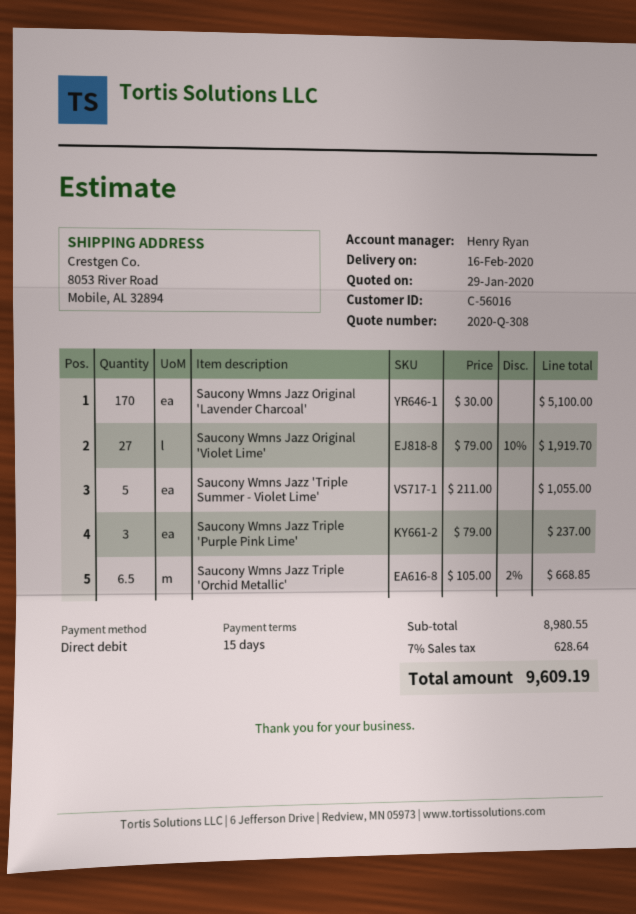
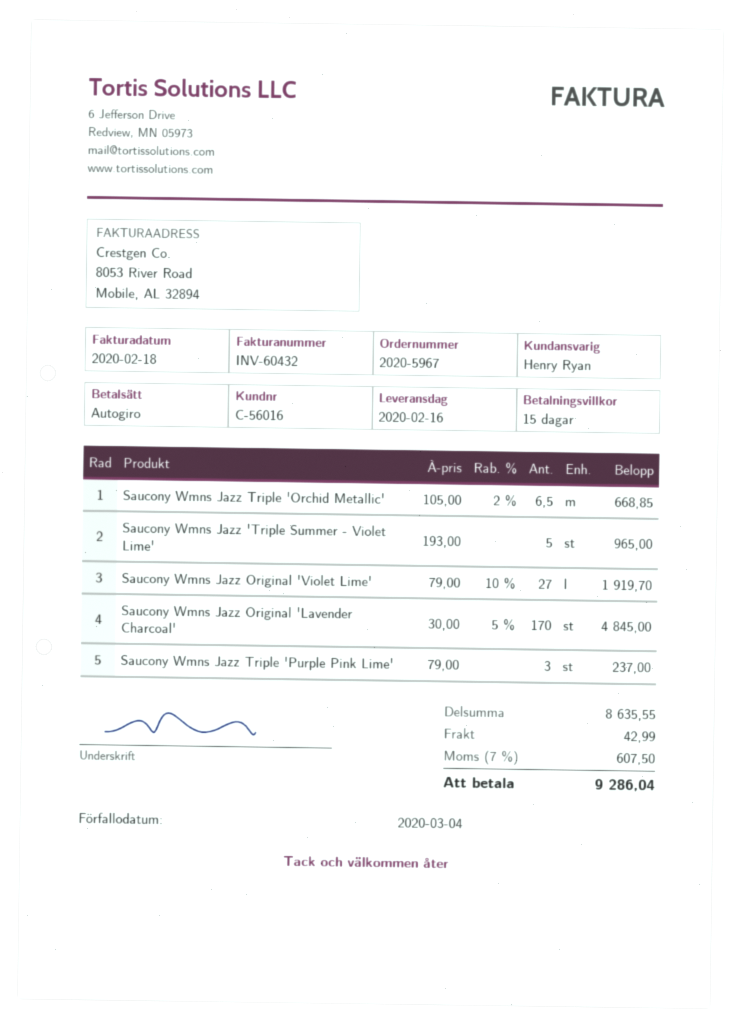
Saucony Wmns Jazz Original 'Lavender Charcoal': 170 x 30.00 = 5100.00 -> 170 x 30.00 - 5% = 4845.00
Saucony Wmns Jazz 'Triple Summer - Violet Lime': 5 x 211.00 = 1055.00 -> 5 x 193.00 = 965.00
subtotal: 8980.55 -> 8635.55
shipping: none -> 42.99
tax: 7% = 628.64 -> 7% = 607.50
total: 9609.19 -> 9286.04

